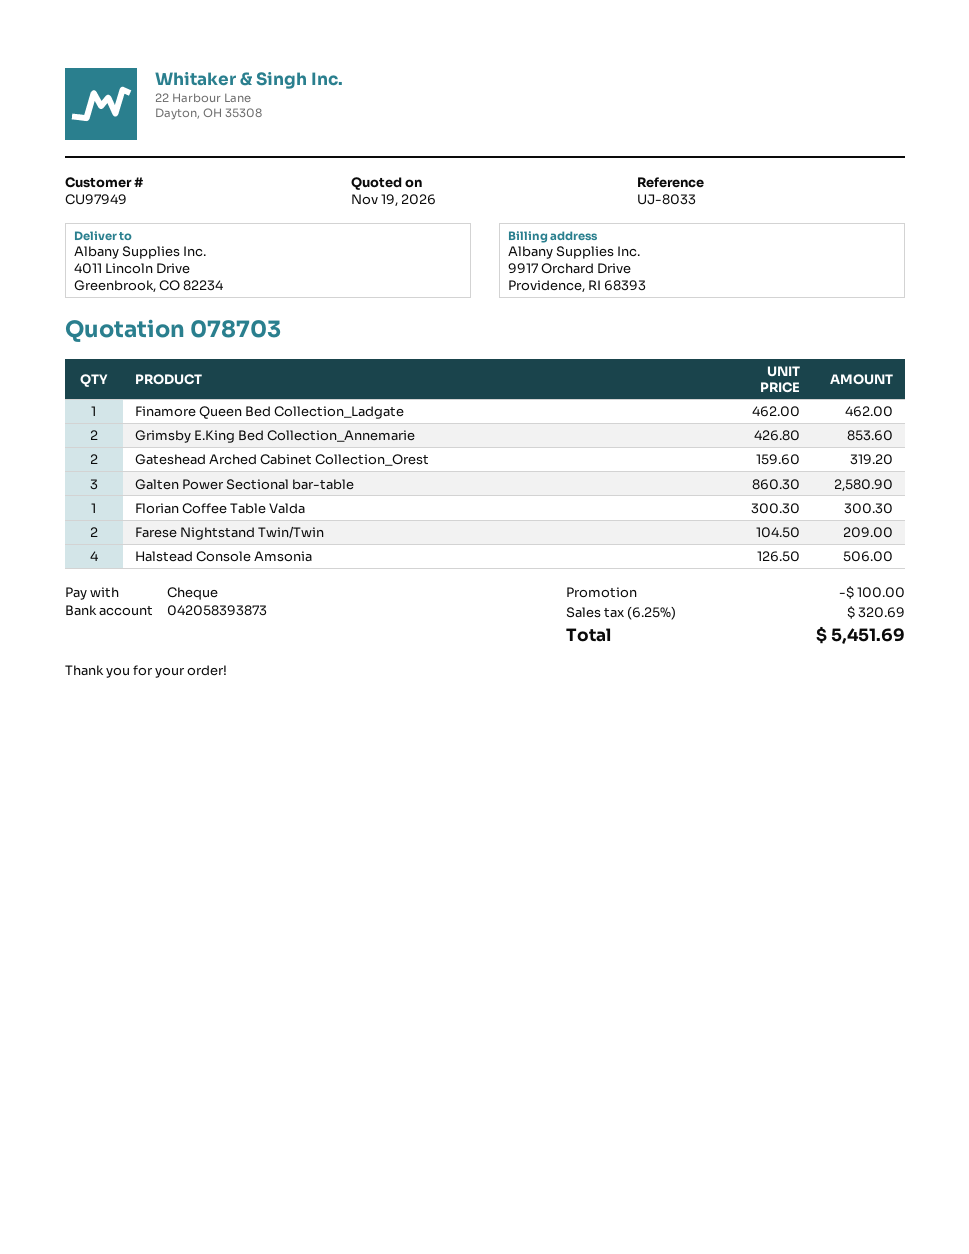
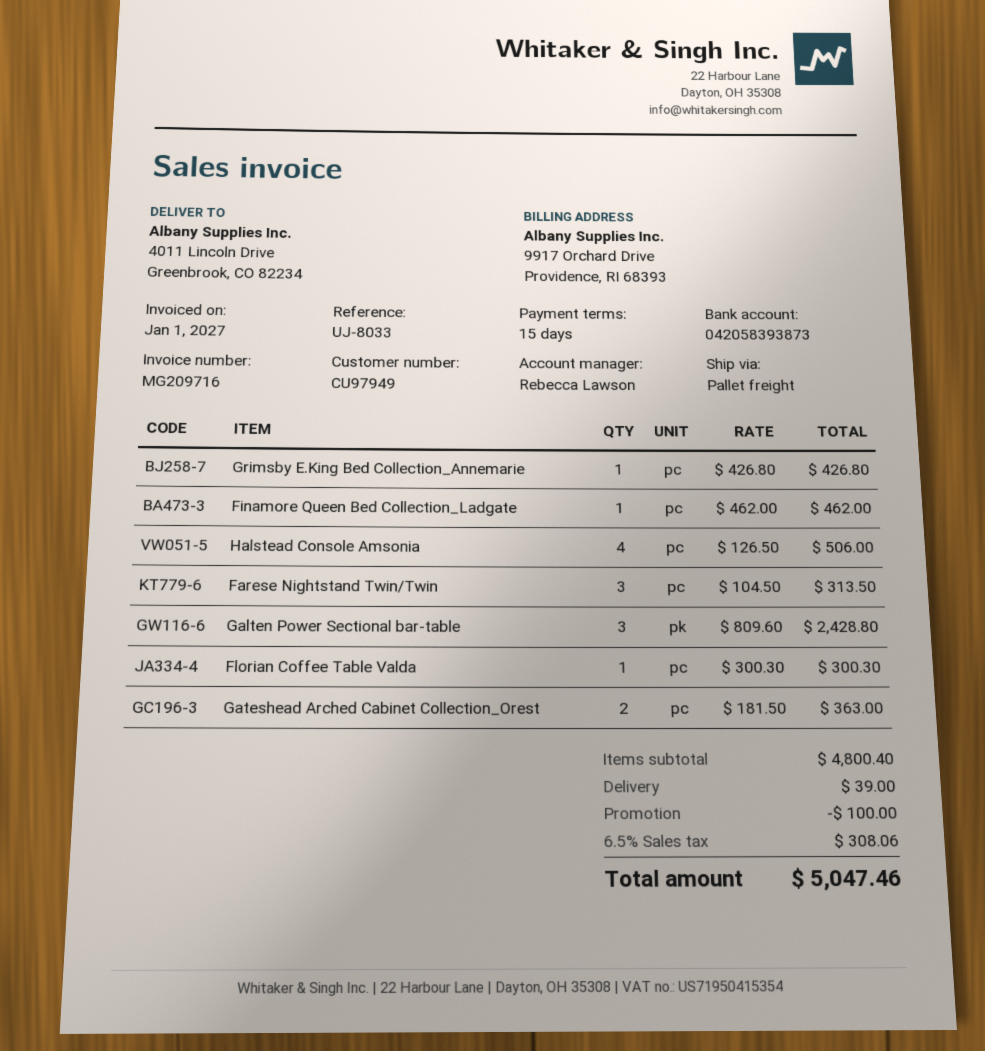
Grimsby E.King Bed Collection_Annemarie: 2 x 426.80 = 853.60 -> 1 x 426.80 = 426.80
Gateshead Arched Cabinet Collection_Orest: 2 x 159.60 = 319.20 -> 2 x 181.50 = 363.00
Galten Power Sectional bar-table: 3 x 860.30 = 2580.90 -> 3 x 809.60 = 2428.80
Farese Nightstand Twin/Twin: 2 x 104.50 = 209.00 -> 3 x 104.50 = 313.50
shipping: none -> 39.00
tax: 6.25% = 320.69 -> 6.5% = 308.06
total: 5451.69 -> 5047.46

